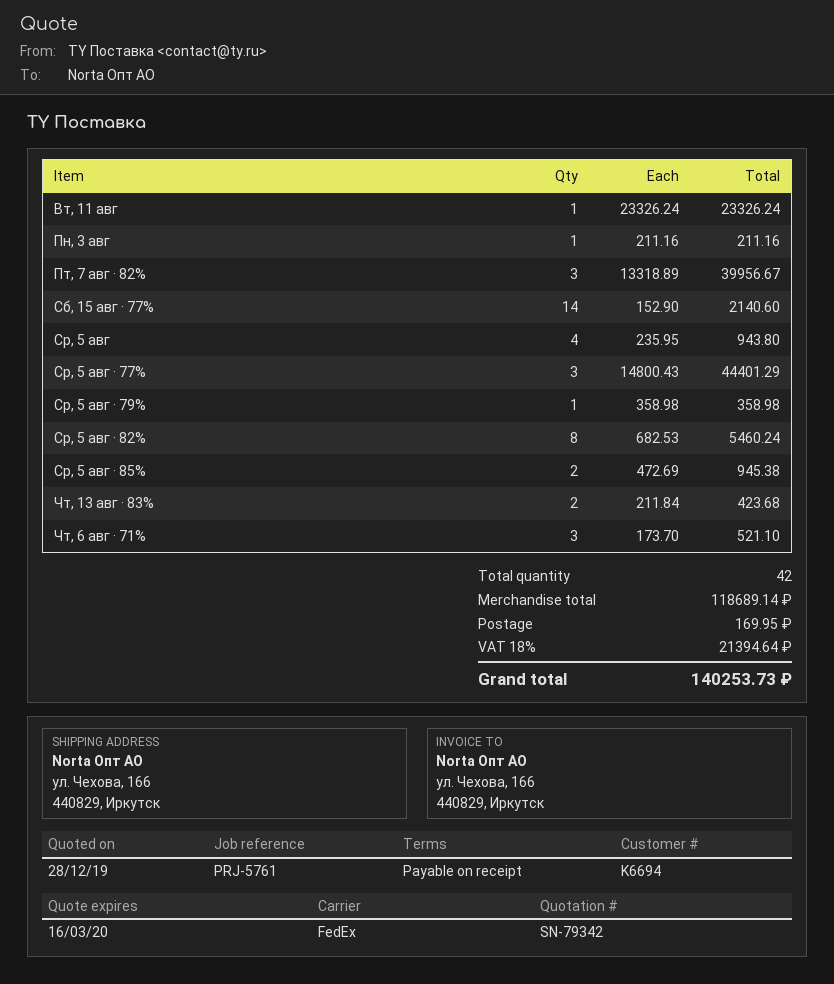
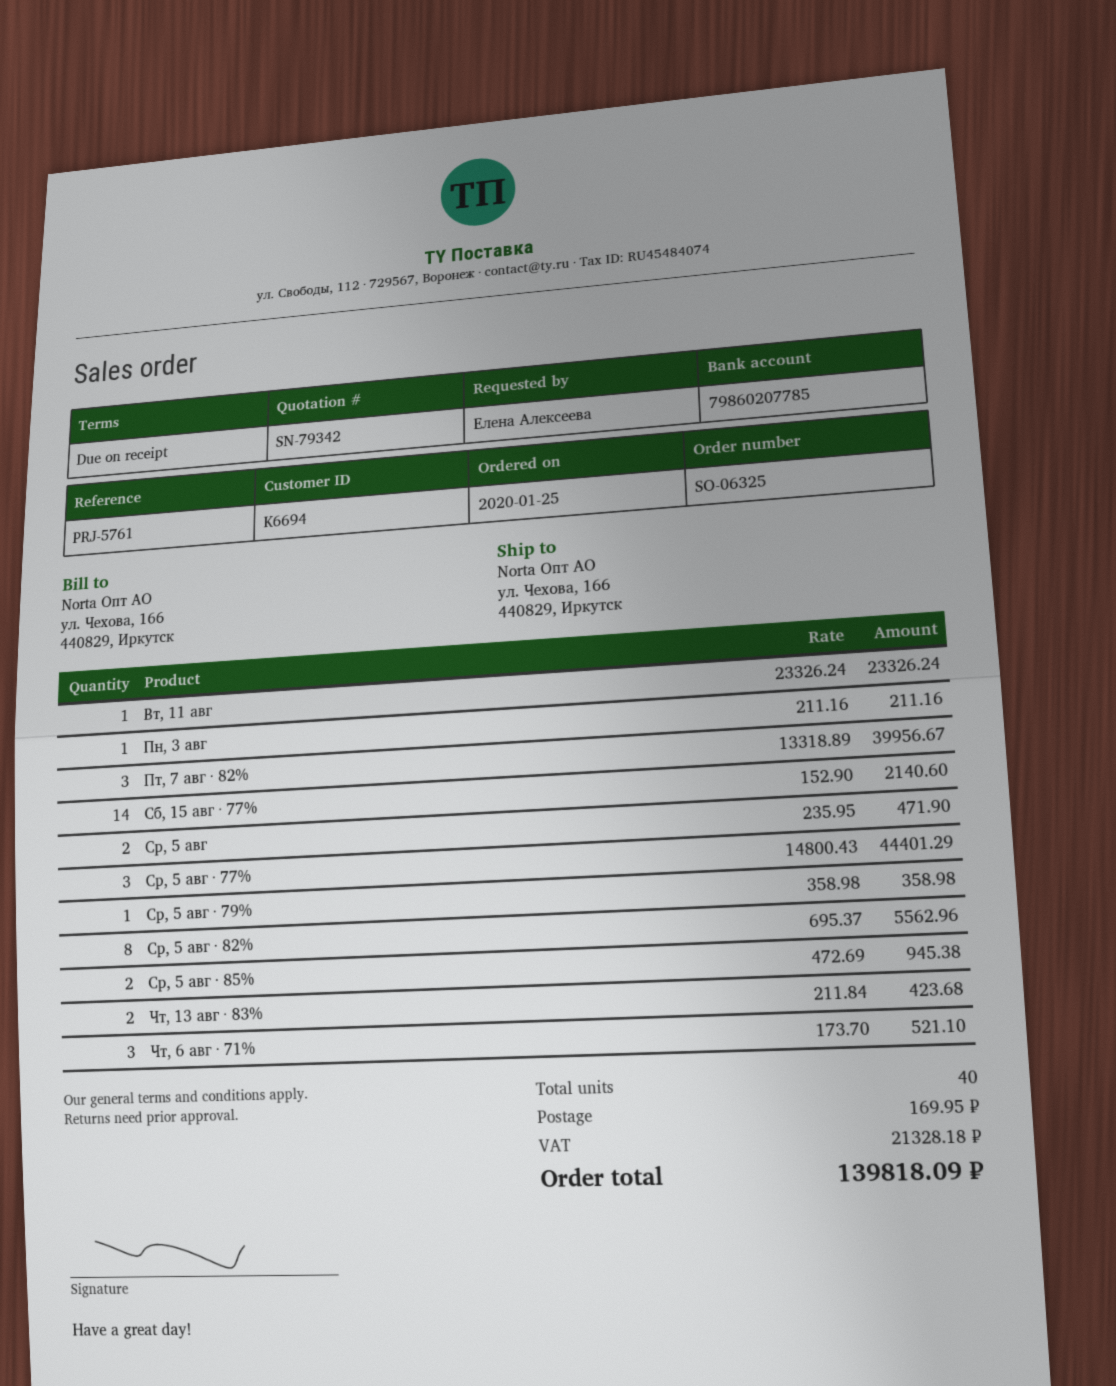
Ср, 5 авг: 4 x 235.95 = 943.80 -> 2 x 235.95 = 471.90
Ср, 5 авг · 82%: 8 x 682.53 = 5460.24 -> 8 x 695.37 = 5562.96
total quantity: 42 -> 40
tax: 21394.64 -> 21328.18
total: 140253.73 -> 139818.09

